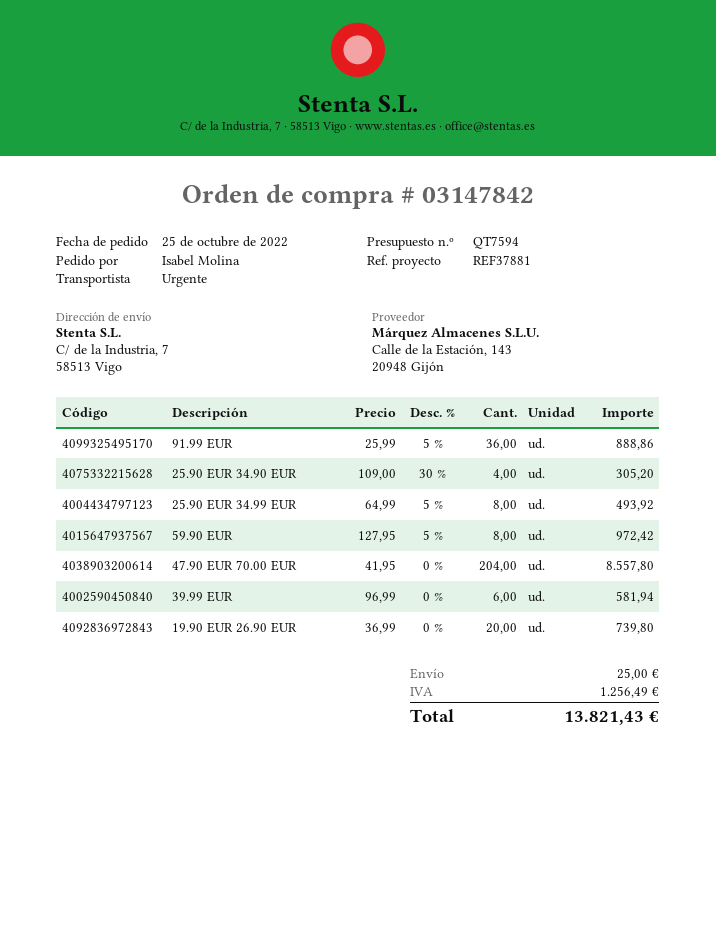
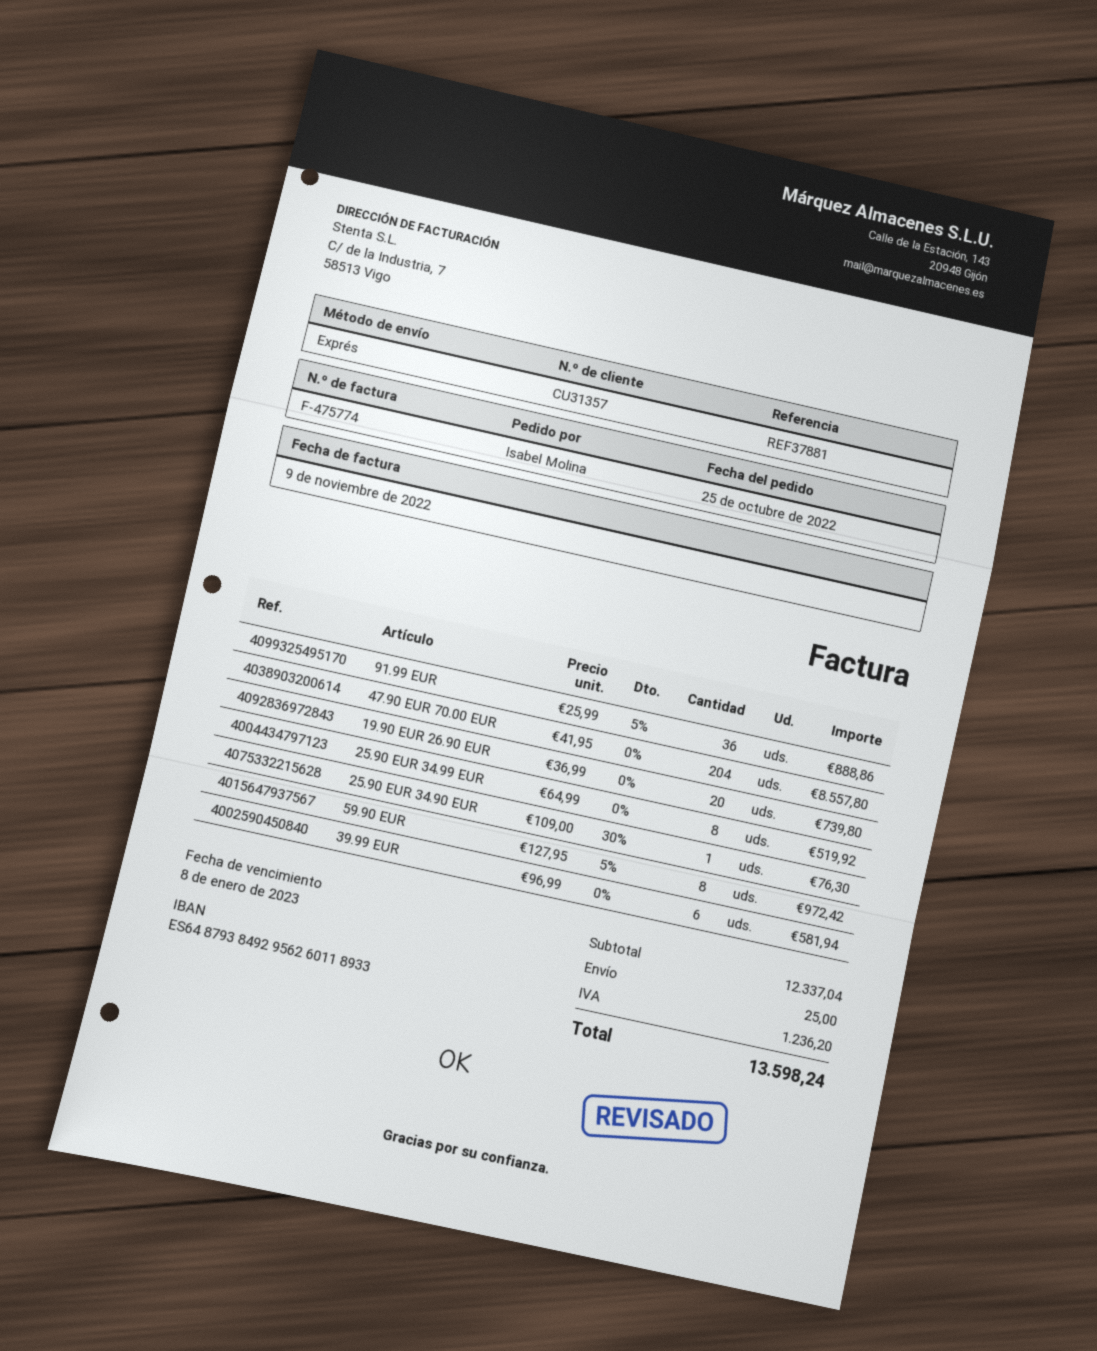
25.90 EUR 34.90 EUR: 4 x 109.00 - 30% = 305.20 -> 1 x 109.00 - 30% = 76.30
25.90 EUR 34.99 EUR: 8 x 64.99 - 5% = 493.92 -> 8 x 64.99 = 519.92
tax: 1256.49 -> 1236.20
total: 13821.43 -> 13598.24

